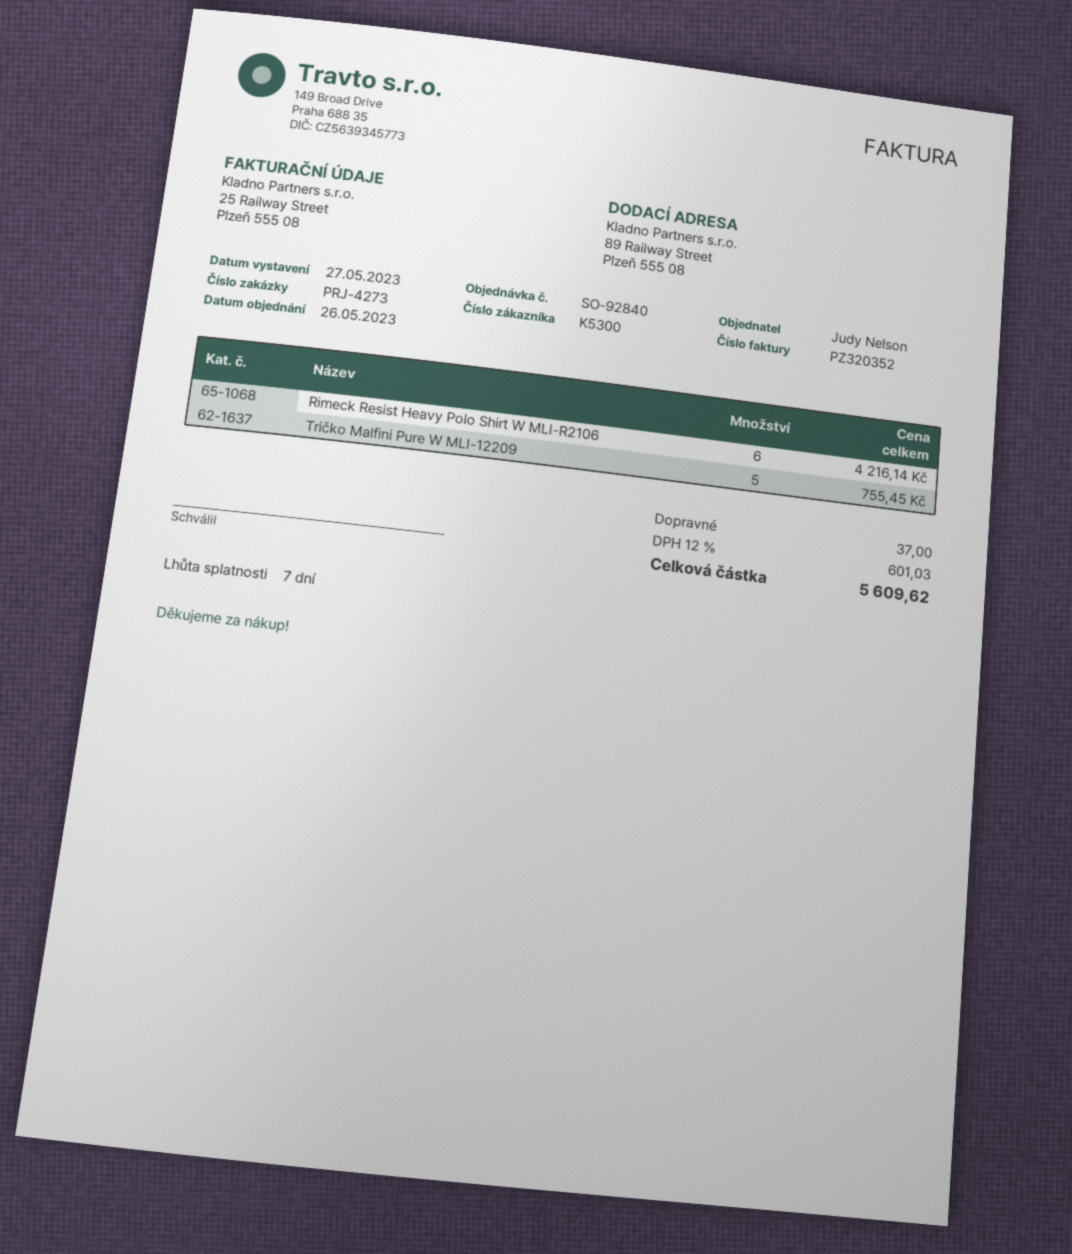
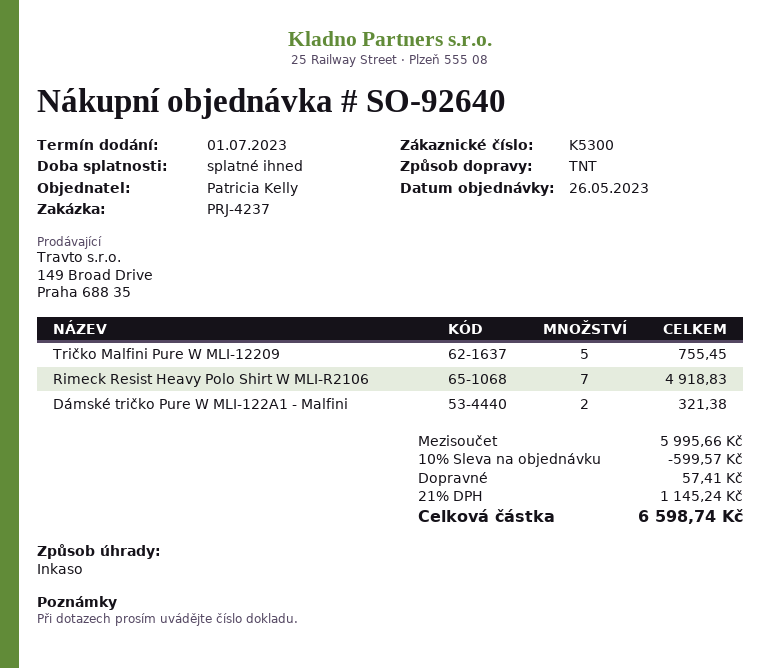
order number: SO-92840 -> SO-92640
payment terms: 7 days -> on receipt
reference: PRJ-4273 -> PRJ-4237
ordered by: Judy Nelson -> Patricia Kelly
Rimeck Resist Heavy Polo Shirt W MLI-R2106: 6 for 4216.14 -> 7 for 4918.83
Dámské tričko Pure W MLI-122A1 - Malfini: none -> 2 for 321.38
discount: none -> 10% = 599.57
shipping: 37.00 -> 57.41
tax: 12% = 601.03 -> 21% = 1145.24
total: 5609.62 -> 6598.74

